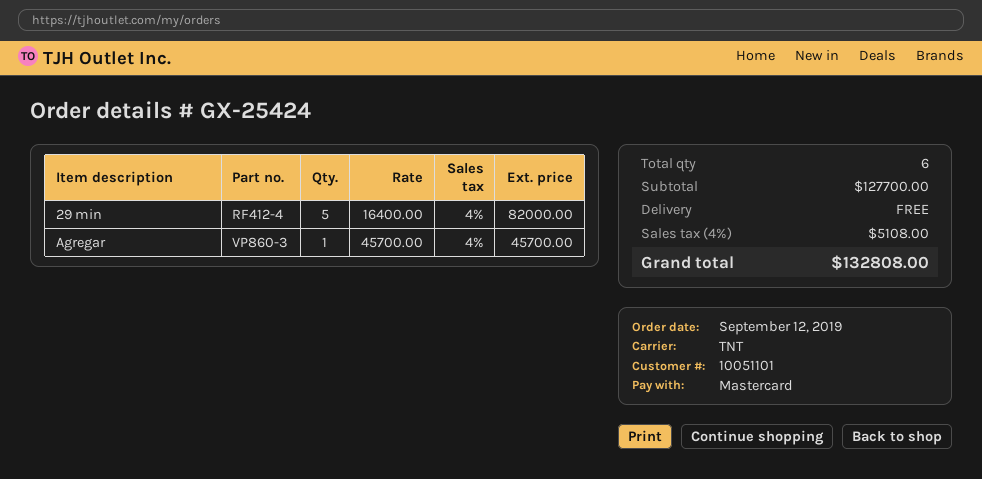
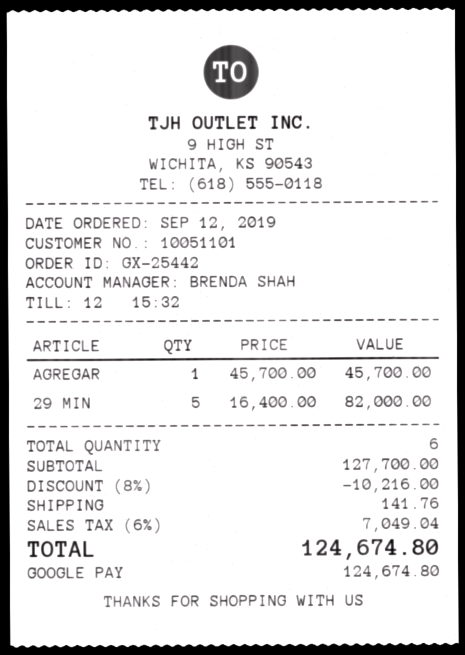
order number: GX-25424 -> GX-25442
payment method: Mastercard -> Google Pay
discount: none -> 8% = 10216.00
shipping: 0.00 -> 141.76
tax: 4% = 5108.00 -> 6% = 7049.04
total: 132808.00 -> 124674.80

